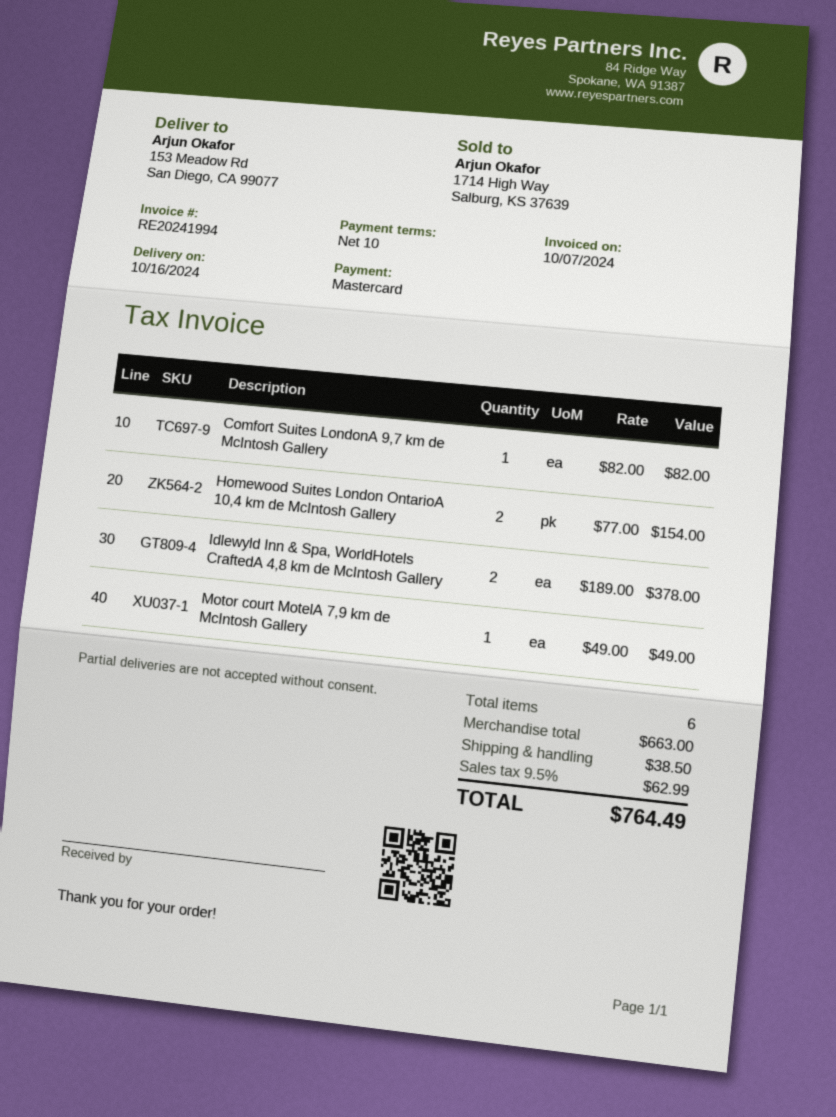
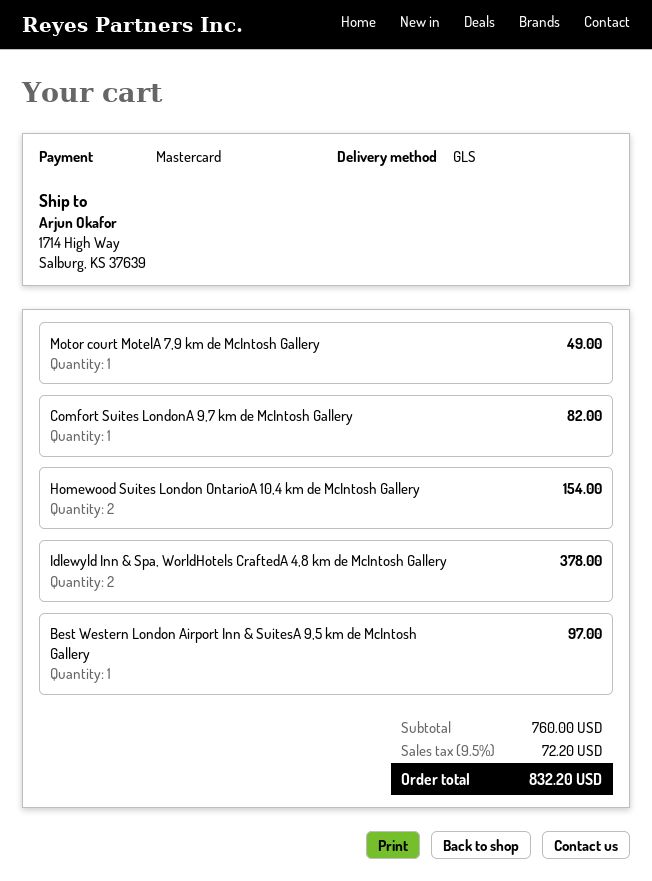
ship to: 153 Meadow Rd, San Diego, CA 99077 -> 1714 High Way, Salburg, KS 37639
Best Western London Airport Inn & SuitesA 9,5 km de McIntosh Gallery: none -> 1 for 97.00
subtotal: 663.00 -> 760.00
shipping: 38.50 -> none
tax: 9.5% = 62.99 -> 9.5% = 72.20
total: 764.49 -> 832.20

